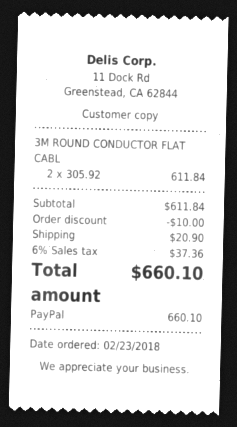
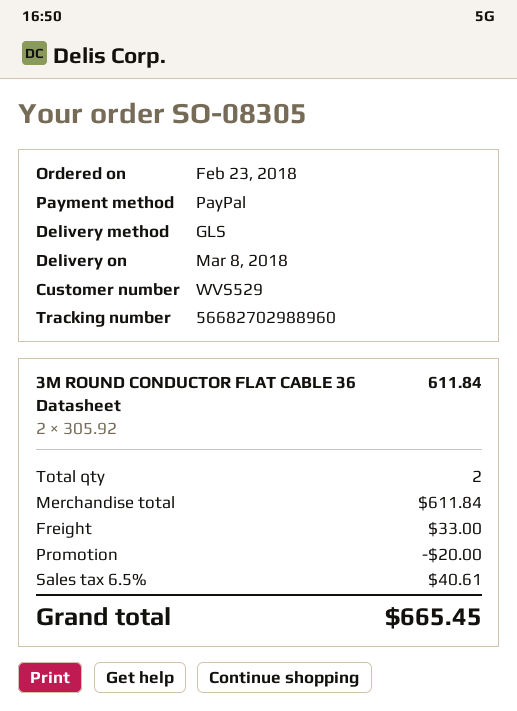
discount: 10.00 -> 20.00
shipping: 20.90 -> 33.00
tax: 6% = 37.36 -> 6.5% = 40.61
total: 660.10 -> 665.45

